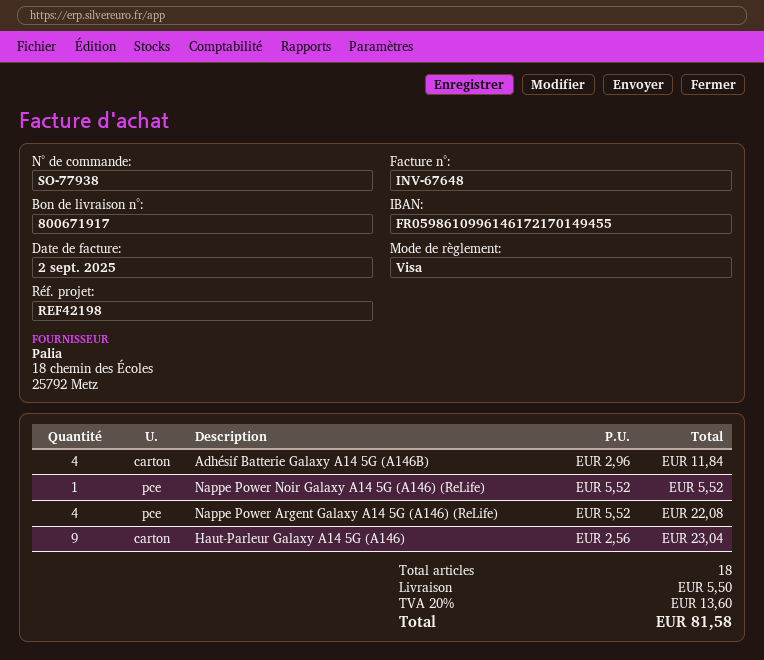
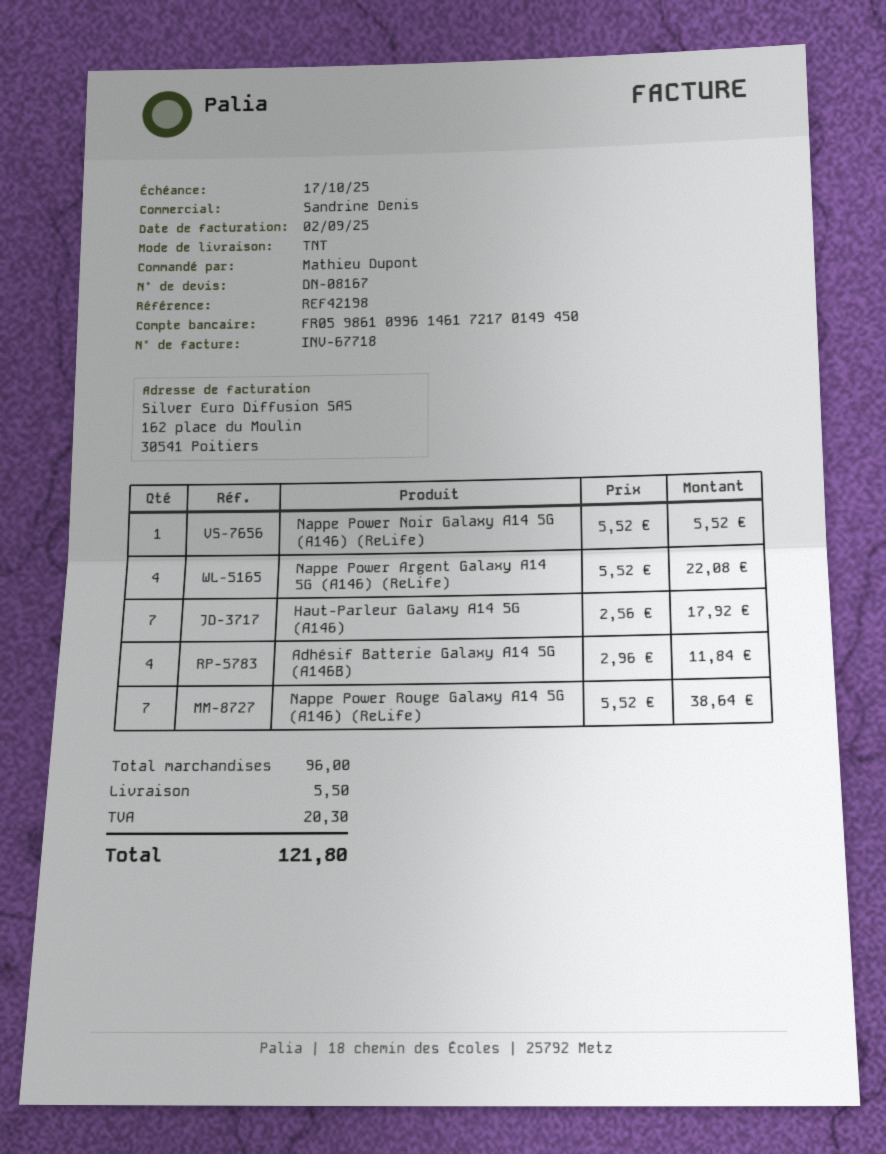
invoice number: INV-67648 -> INV-67718
bank account: FR0598610996146172170149455 -> FR0598610996146172170149450
Haut-Parleur Galaxy A14 5G (A146): 9 x 2.56 = 23.04 -> 7 x 2.56 = 17.92
Nappe Power Rouge Galaxy A14 5G (A146) (ReLife): none -> 7 x 5.52 = 38.64
tax: 13.60 -> 20.30
total: 81.58 -> 121.80

